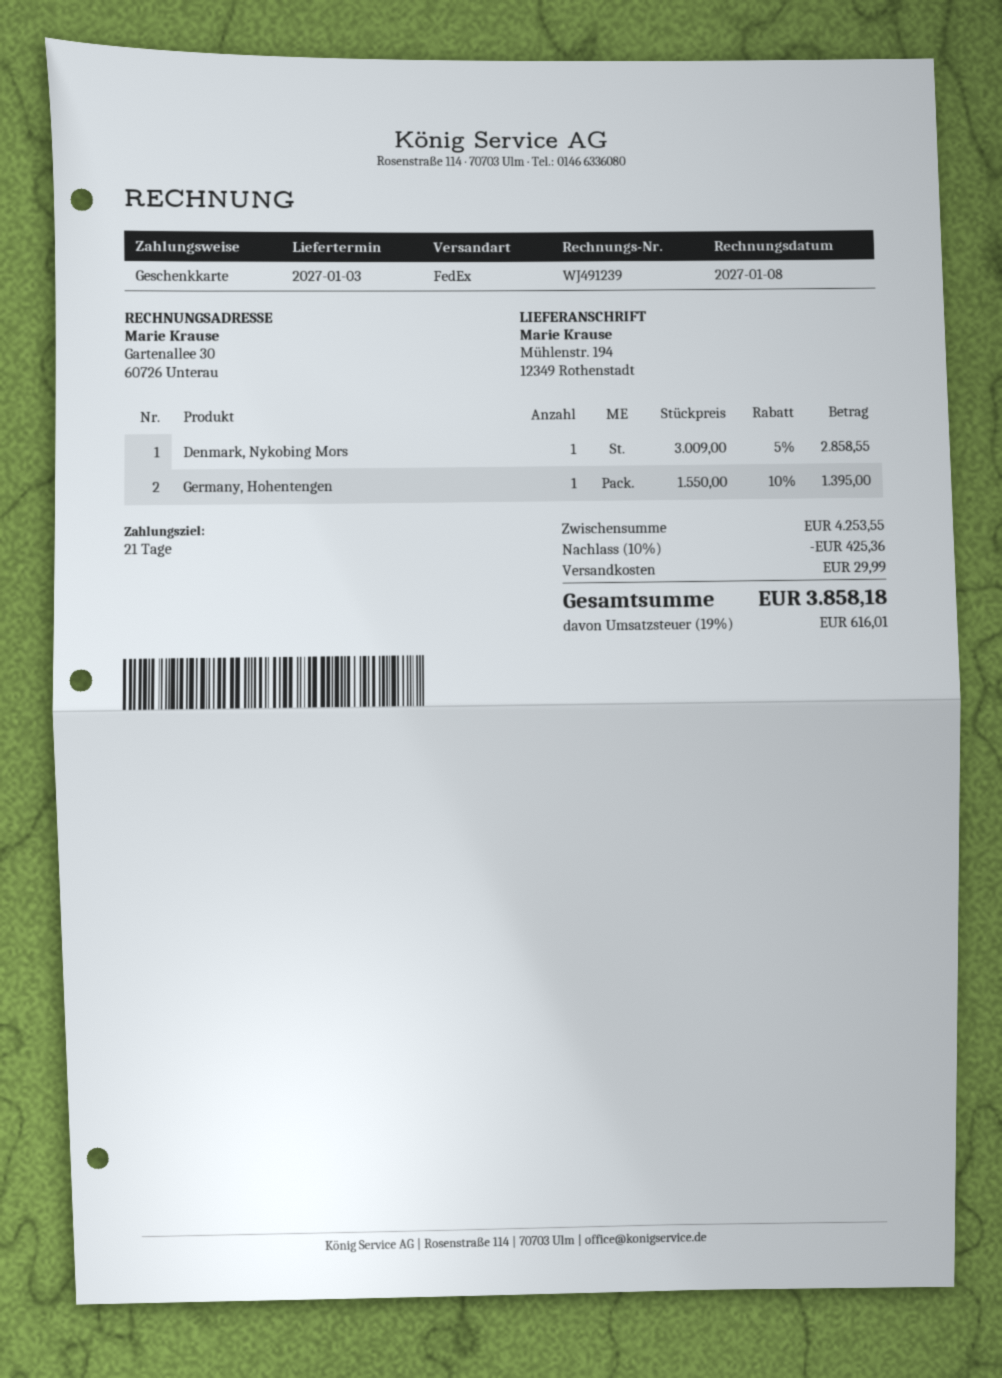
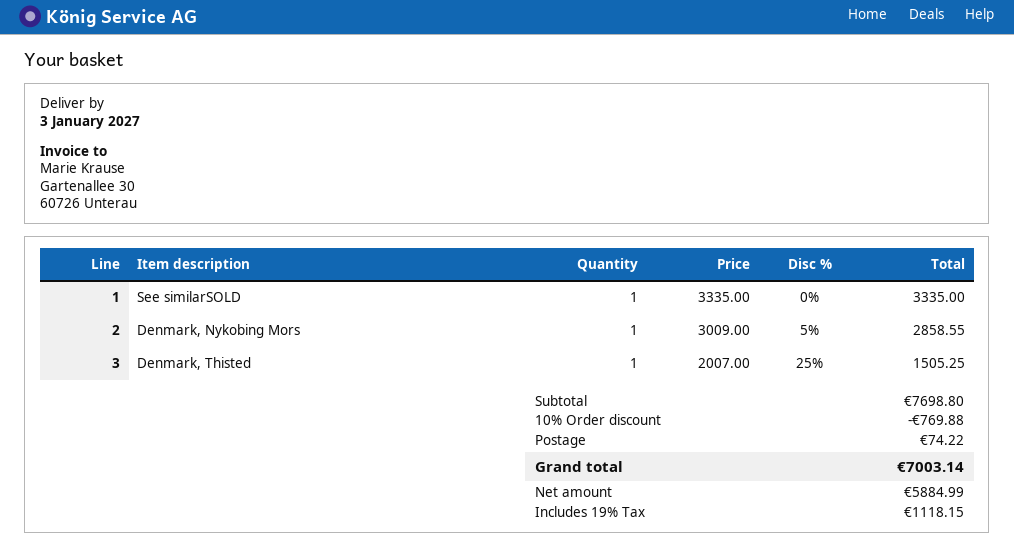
Germany, Hohentengen: 1 x 1550.00 - 10% = 1395.00 -> none
See similarSOLD: none -> 1 x 3335.00 = 3335.00
Denmark, Thisted: none -> 1 x 2007.00 - 25% = 1505.25
subtotal: 4253.55 -> 7698.80
discount: 10% = 425.36 -> 10% = 769.88
shipping: 29.99 -> 74.22
tax: 19% = 616.01 -> 19% = 1118.15
total: 3858.18 -> 7003.14

